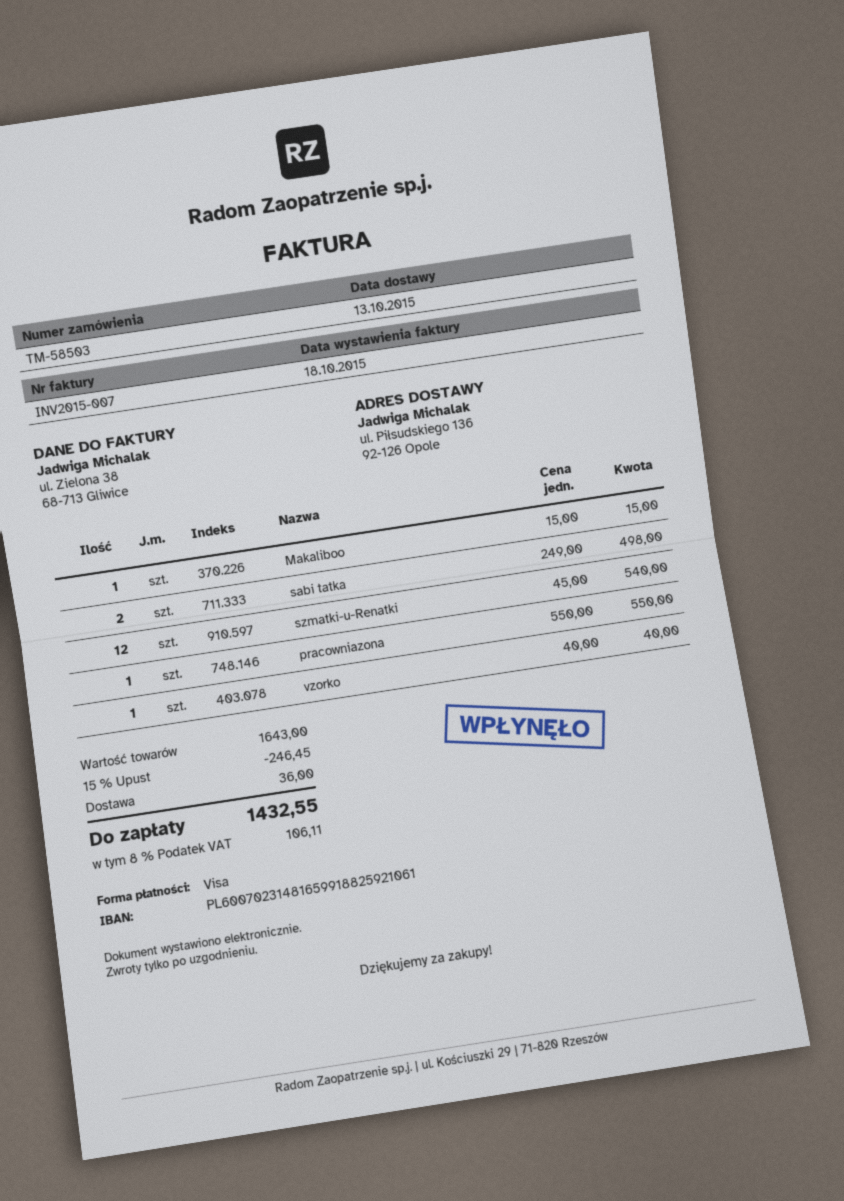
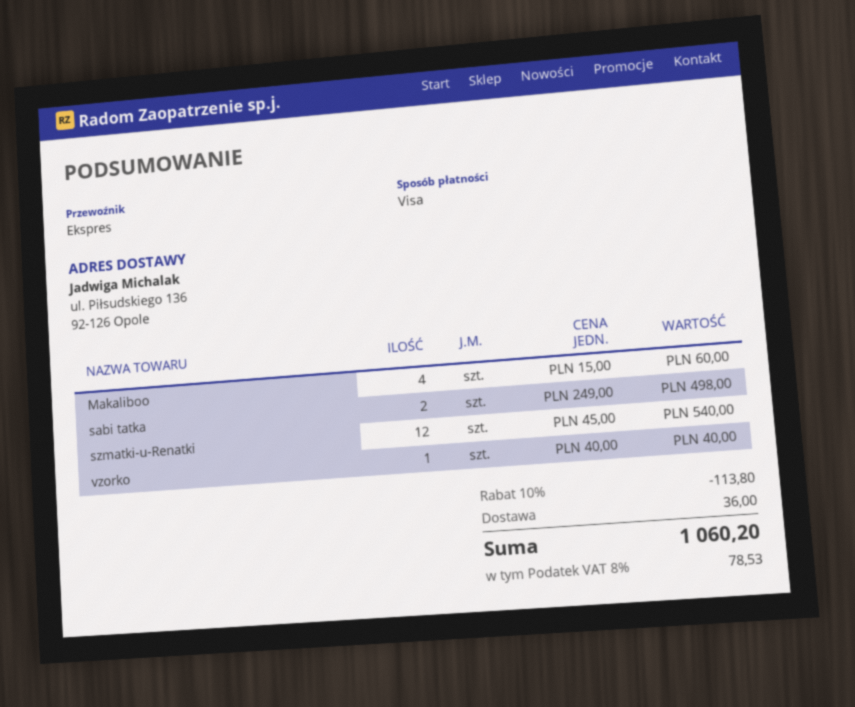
Makaliboo: 1 x 15.00 = 15.00 -> 4 x 15.00 = 60.00
pracowniazona: 1 x 550.00 = 550.00 -> none
discount: 15% = 246.45 -> 10% = 113.80
tax: 8% = 106.11 -> 8% = 78.53
total: 1432.55 -> 1060.20

